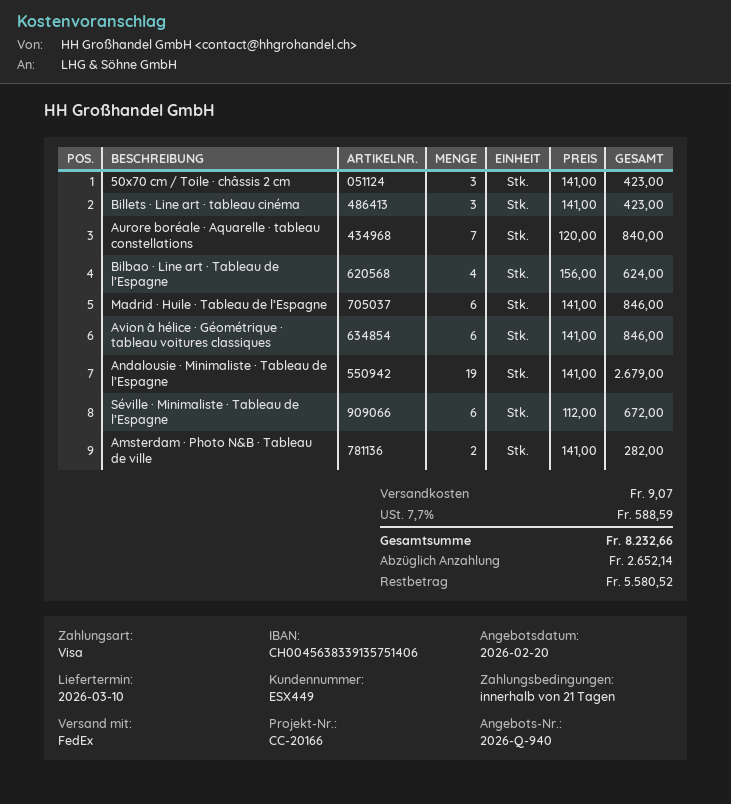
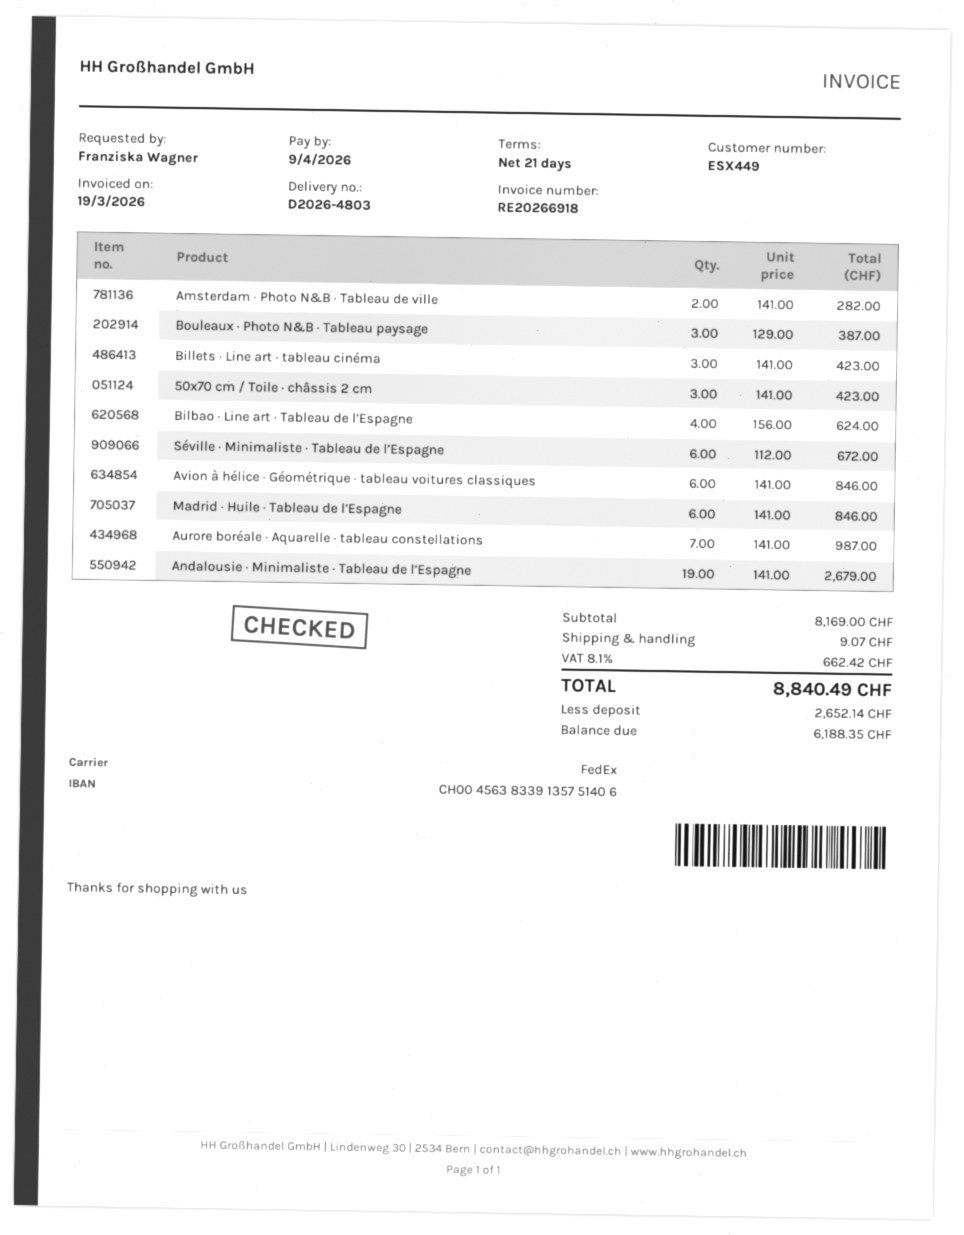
Aurore boréale · Aquarelle · tableau constellations: 7 x 120.00 = 840.00 -> 7 x 141.00 = 987.00
Bouleaux · Photo N&B · Tableau paysage: none -> 3 x 129.00 = 387.00
tax: 7.7% = 588.59 -> 8.1% = 662.42
total: 8232.66 -> 8840.49
balance: 5580.52 -> 6188.35

